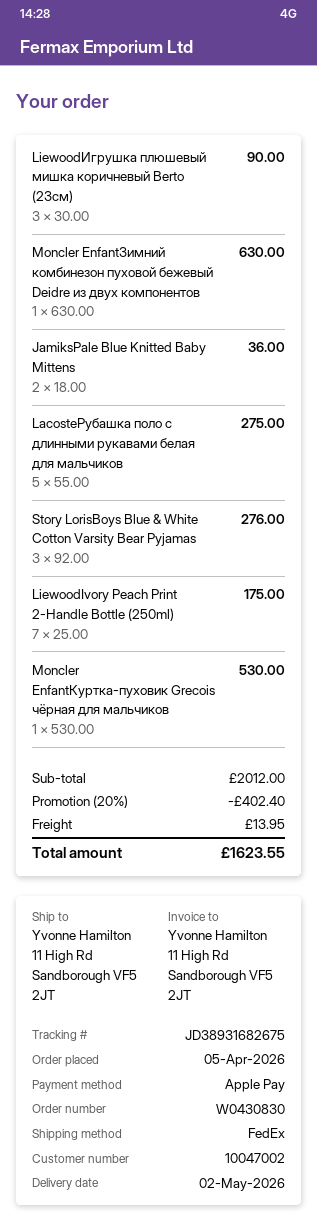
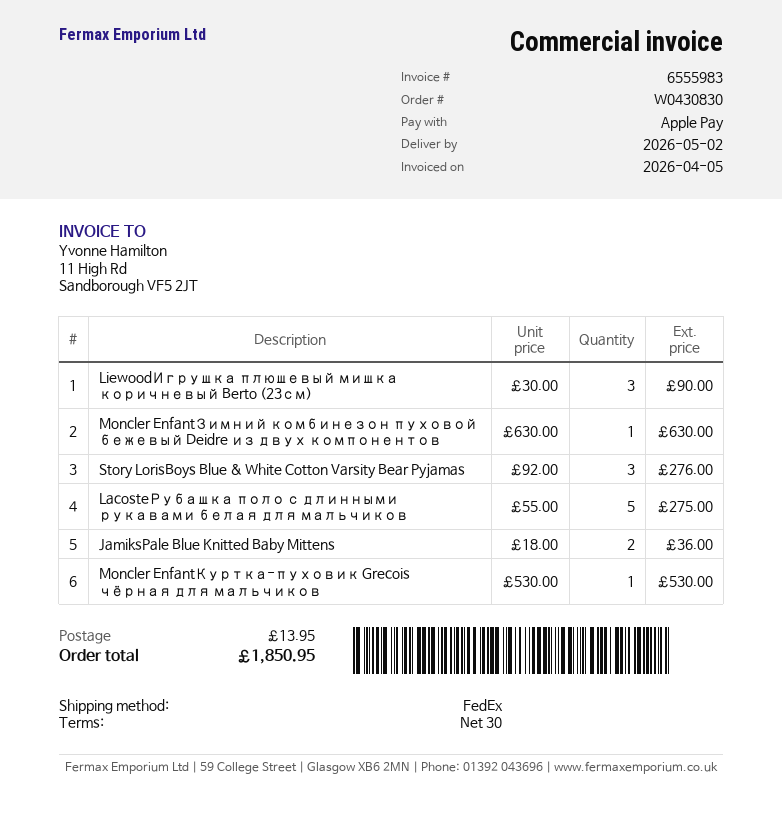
LiewoodIvory Peach Print 2-Handle Bottle (250ml): 7 x 25.00 = 175.00 -> none
discount: 20% = 402.40 -> none
total: 1623.55 -> 1850.95

